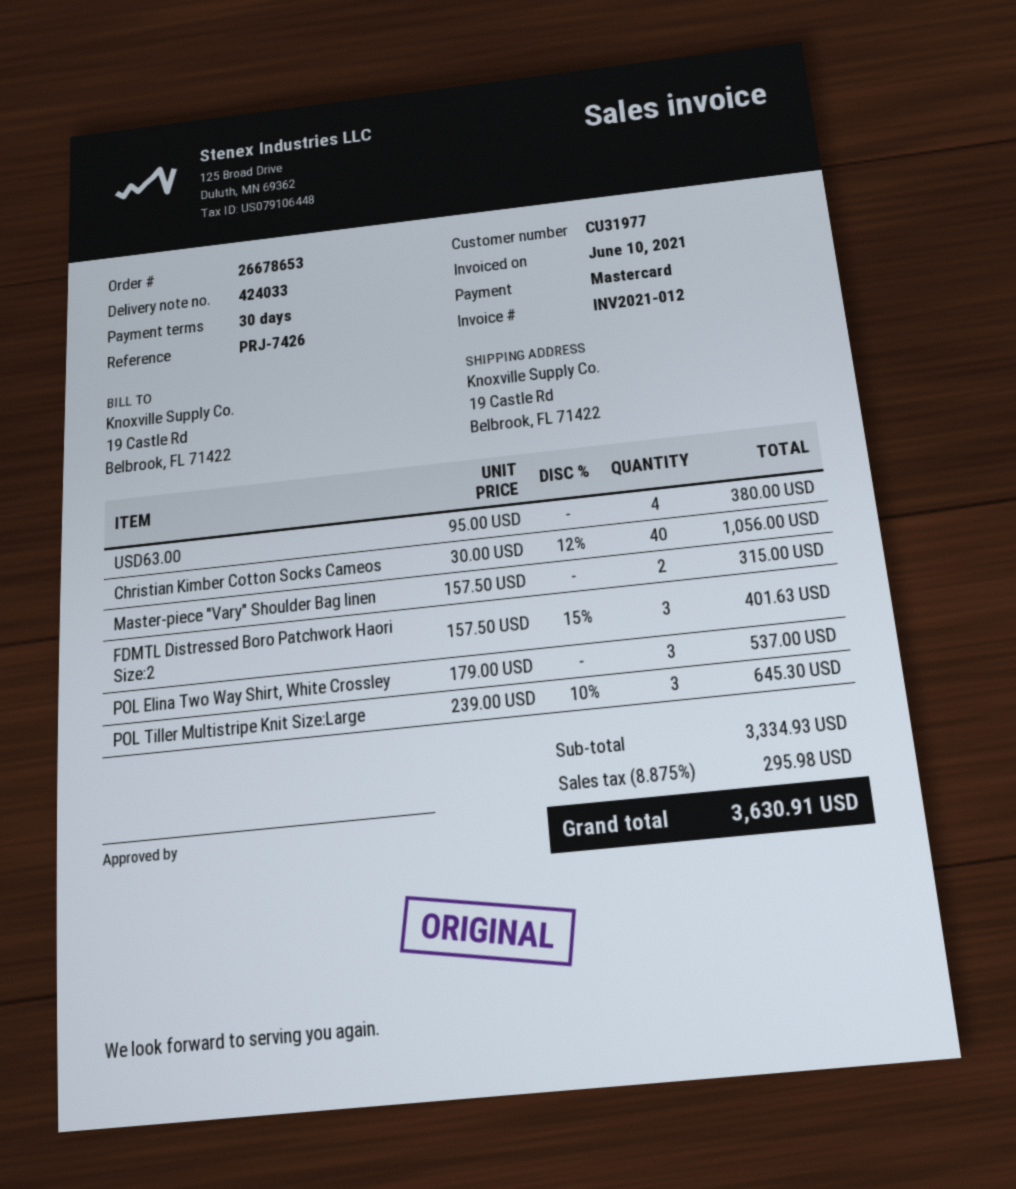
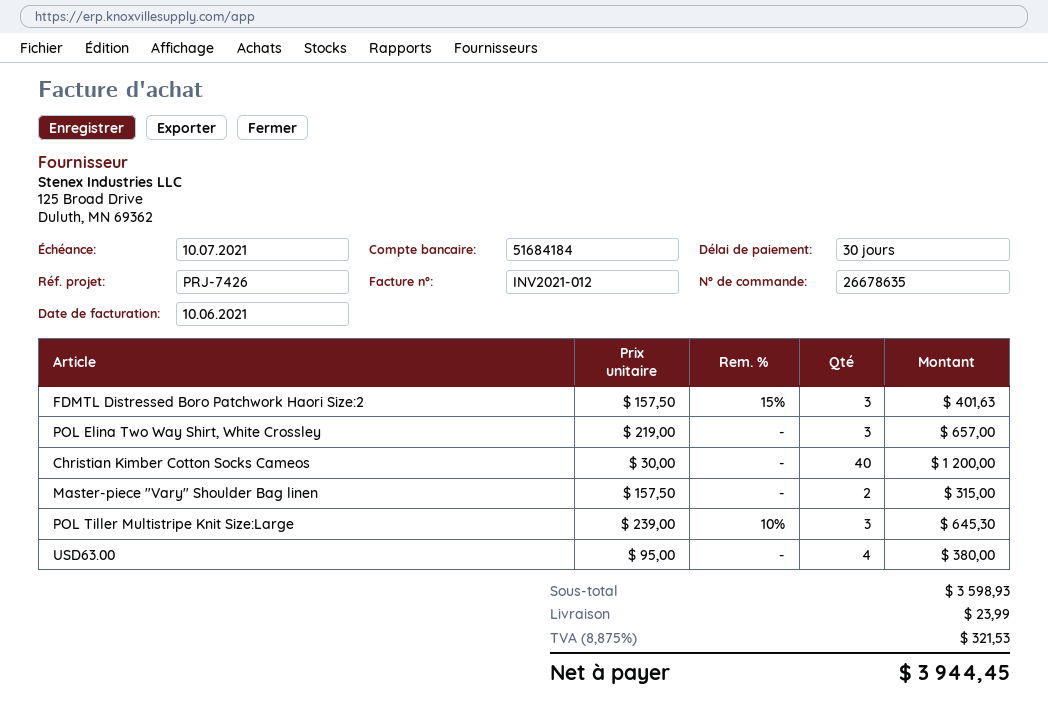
order number: 26678653 -> 26678635
Christian Kimber Cotton Socks Cameos: 40 x 30.00 - 12% = 1056.00 -> 40 x 30.00 = 1200.00
POL Elina Two Way Shirt, White Crossley: 3 x 179.00 = 537.00 -> 3 x 219.00 = 657.00
subtotal: 3334.93 -> 3598.93
shipping: none -> 23.99
tax: 8.875% = 295.98 -> 8.875% = 321.53
total: 3630.91 -> 3944.45

